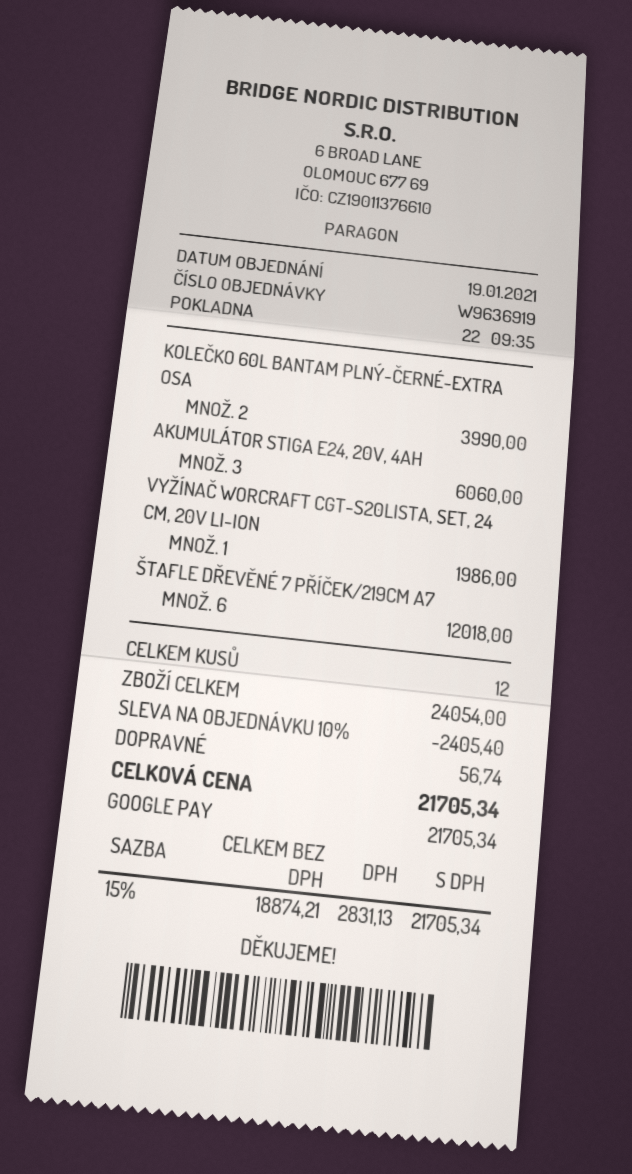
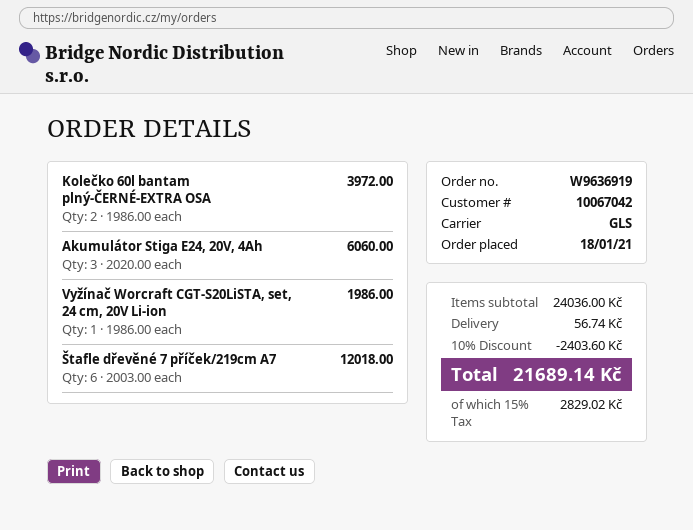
order date: 2021-01-19 -> 2021-01-18
KOLEČKO 60L BANTAM PLNÝ-ČERNÉ-EXTRA OSA: 2 for 3990.00 -> 2 for 3972.00
subtotal: 24054.00 -> 24036.00
discount: 10% = 2405.40 -> 10% = 2403.60
tax: 15% = 2831.13 -> 15% = 2829.02
total: 21705.34 -> 21689.14

